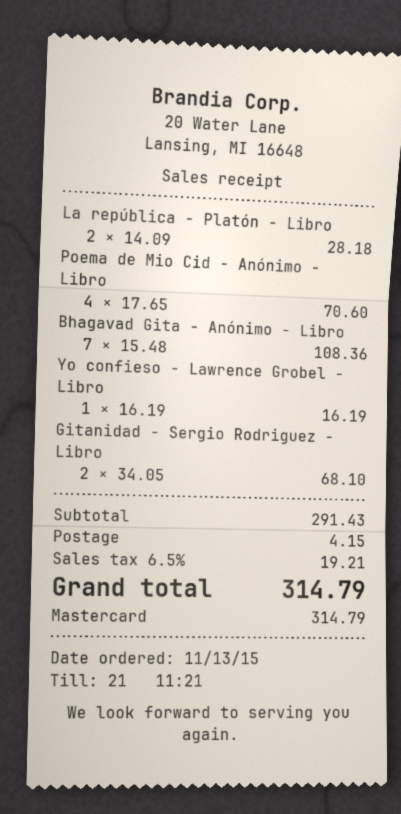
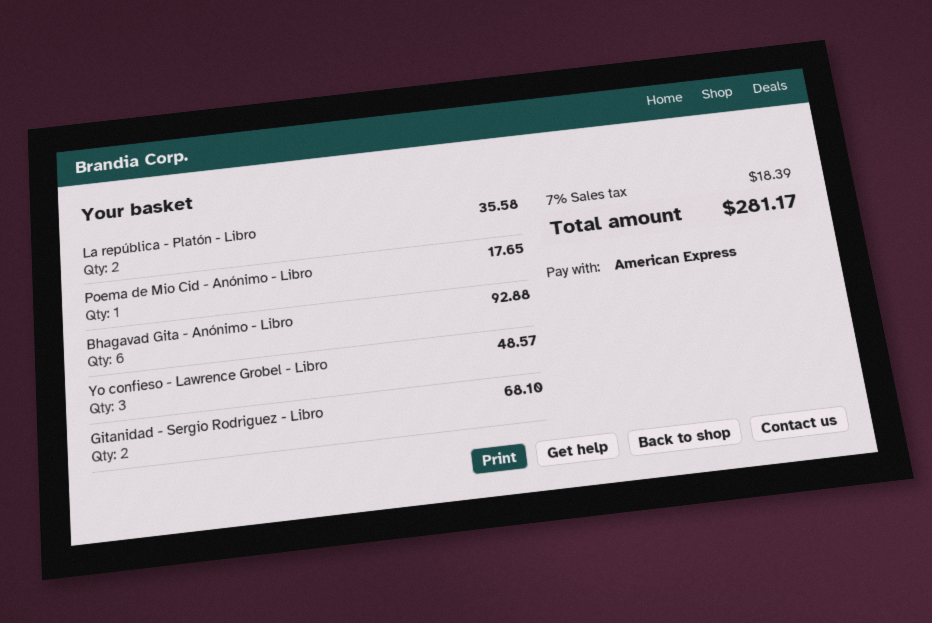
payment method: Mastercard -> American Express
La república - Platón - Libro: 2 for 28.18 -> 2 for 35.58
Poema de Mio Cid - Anónimo - Libro: 4 for 70.60 -> 1 for 17.65
Bhagavad Gita - Anónimo - Libro: 7 for 108.36 -> 6 for 92.88
Yo confieso - Lawrence Grobel - Libro: 1 for 16.19 -> 3 for 48.57
shipping: 4.15 -> none
tax: 6.5% = 19.21 -> 7% = 18.39
total: 314.79 -> 281.17

